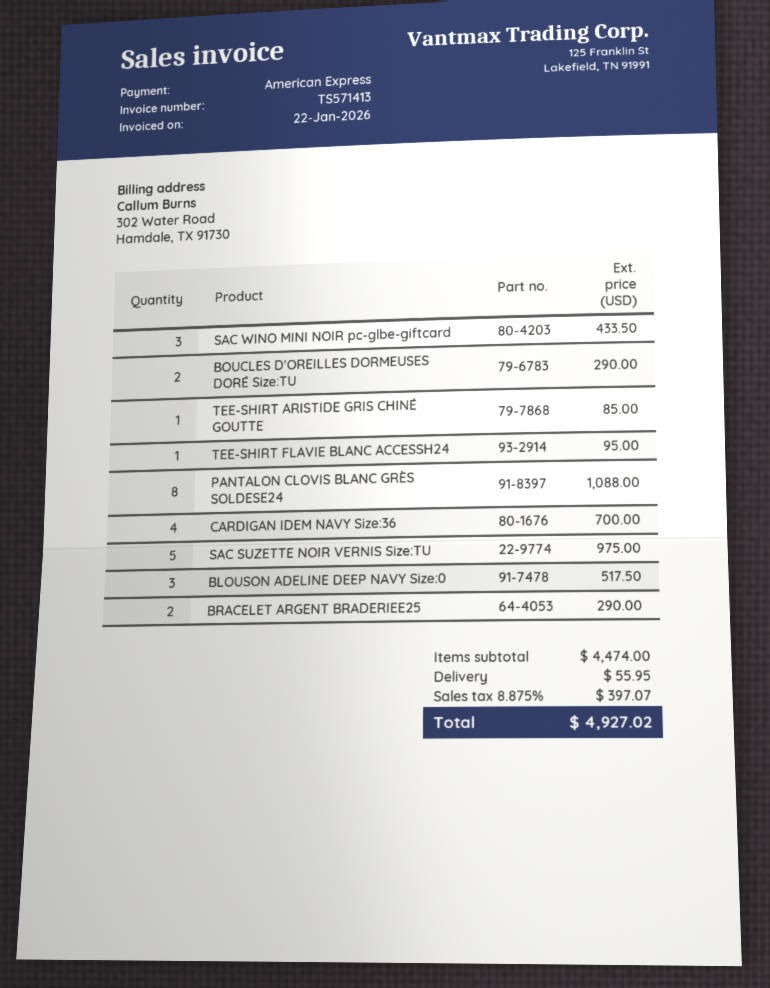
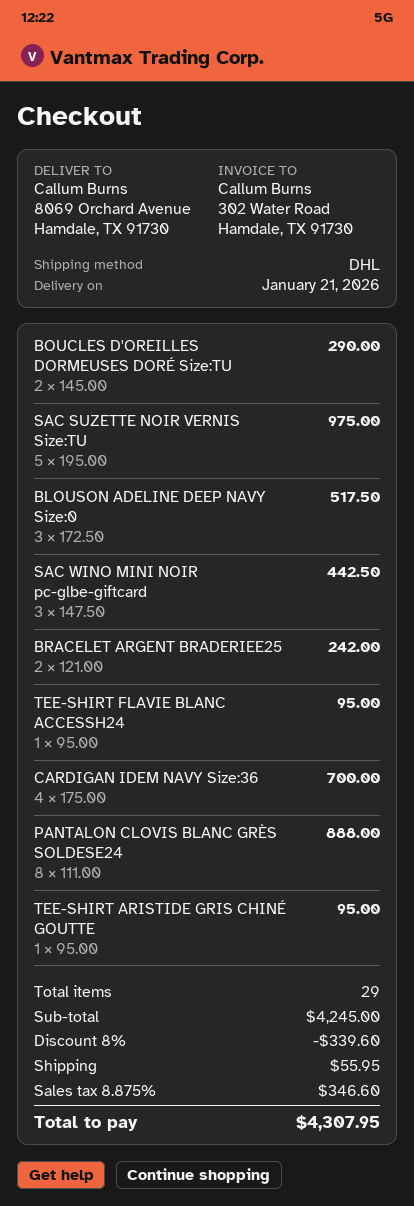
SAC WINO MINI NOIR pc-glbe-giftcard: 3 for 433.50 -> 3 for 442.50
TEE-SHIRT ARISTIDE GRIS CHINÉ GOUTTE: 1 for 85.00 -> 1 for 95.00
PANTALON CLOVIS BLANC GRÈS SOLDESE24: 8 for 1088.00 -> 8 for 888.00
BRACELET ARGENT BRADERIEE25: 2 for 290.00 -> 2 for 242.00
subtotal: 4474.00 -> 4245.00
discount: none -> 8% = 339.60
tax: 8.875% = 397.07 -> 8.875% = 346.60
total: 4927.02 -> 4307.95

